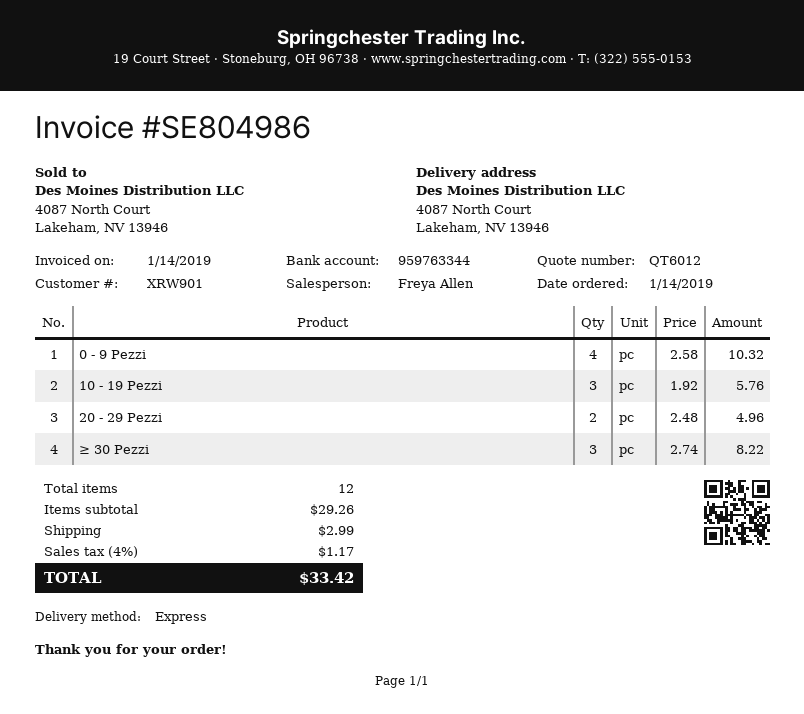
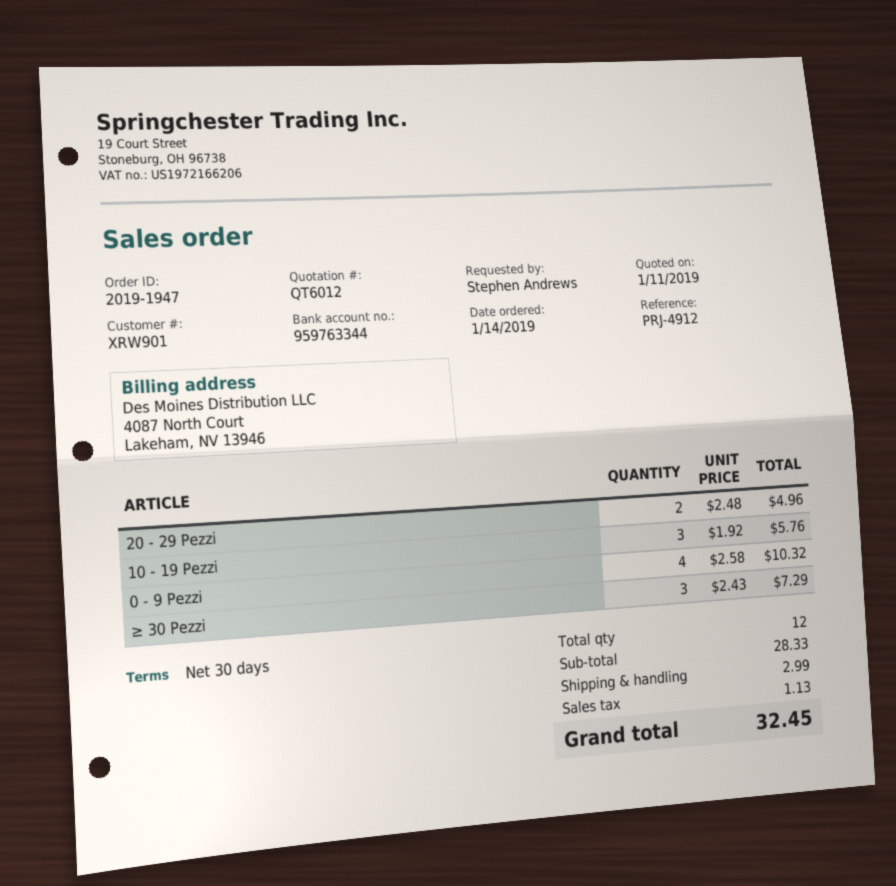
≥ 30 Pezzi: 3 x 2.74 = 8.22 -> 3 x 2.43 = 7.29
subtotal: 29.26 -> 28.33
tax: 1.17 -> 1.13
total: 33.42 -> 32.45

